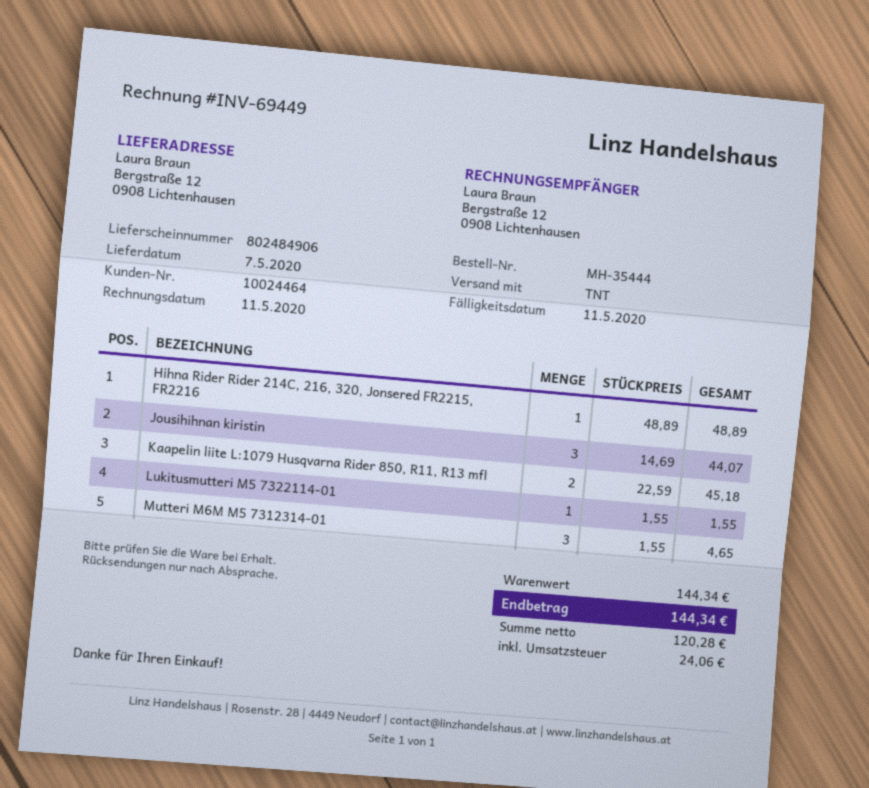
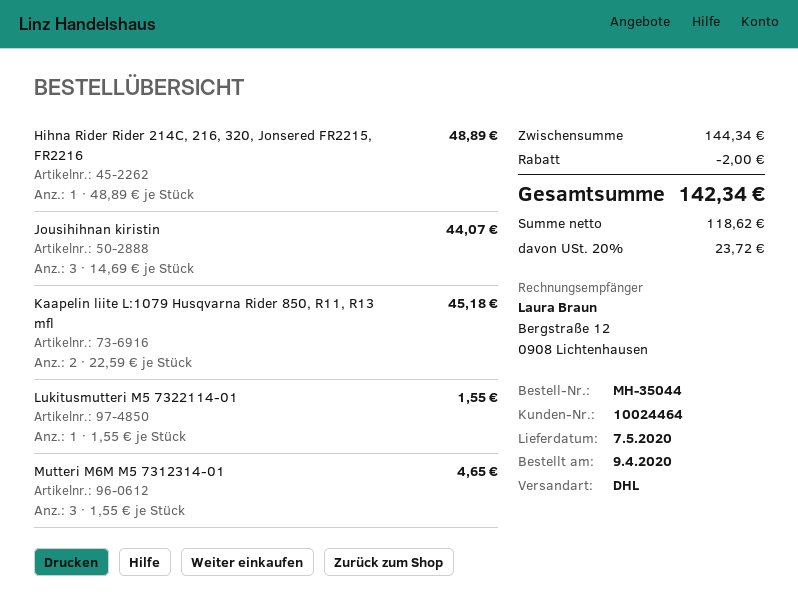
order number: MH-35444 -> MH-35044
shipping method: TNT -> DHL
discount: none -> 2.00
net: 120.28 -> 118.62
tax: 24.06 -> 23.72
total: 144.34 -> 142.34

